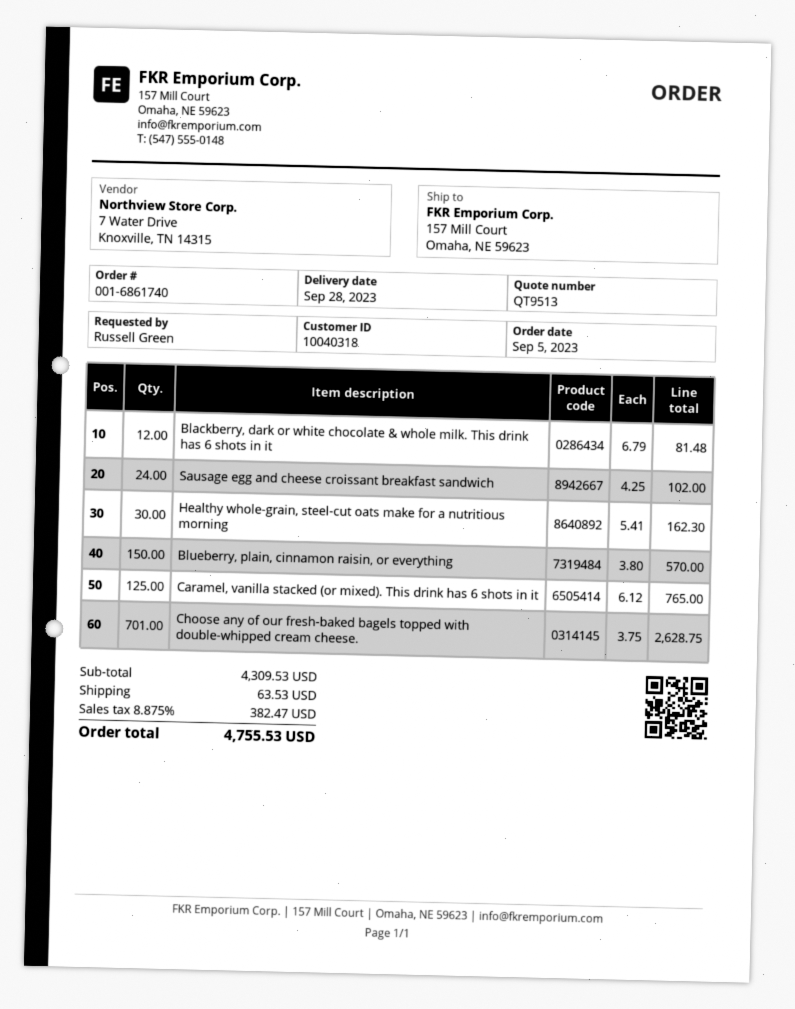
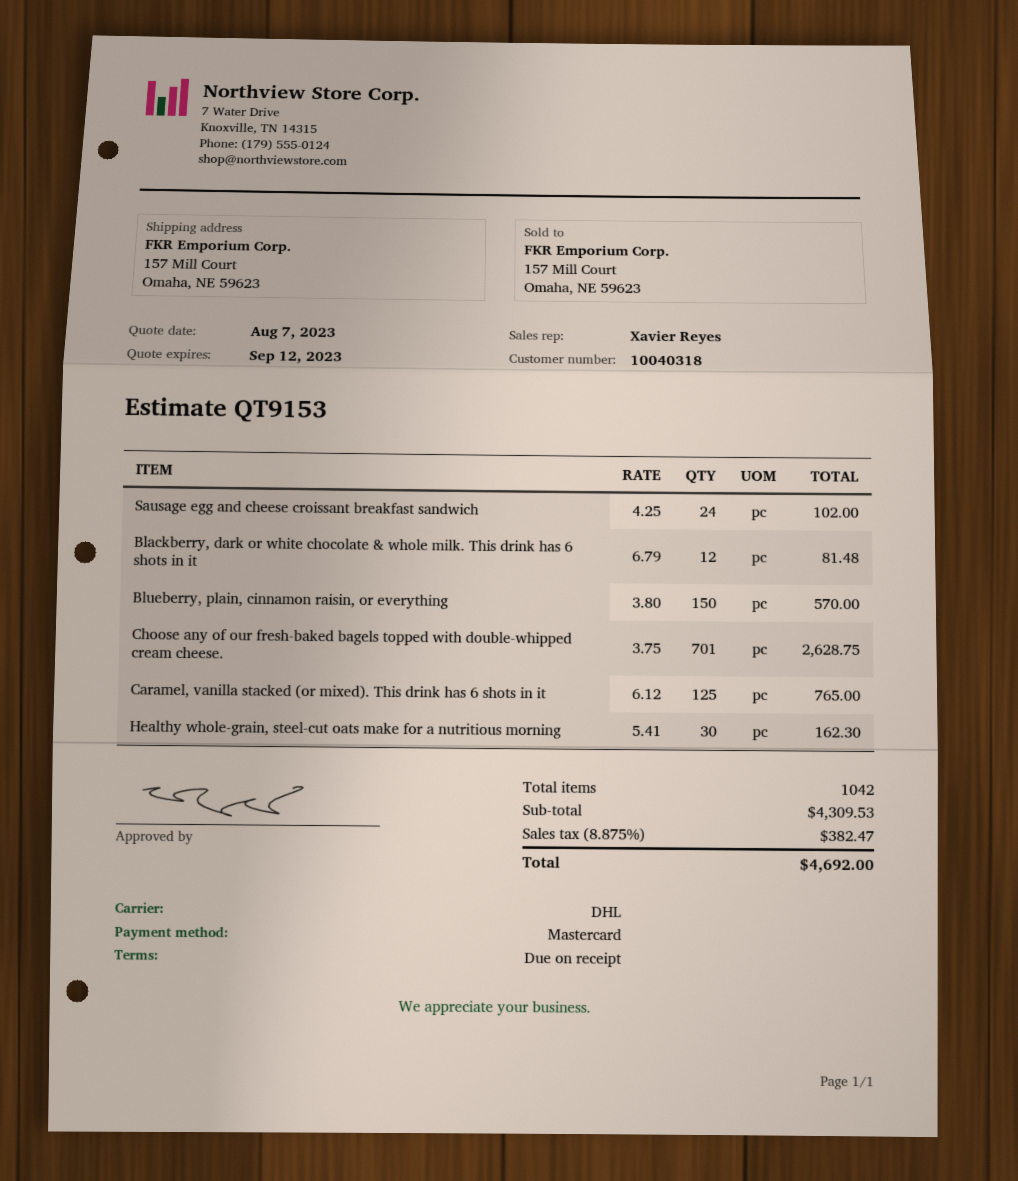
quote number: QT9513 -> QT9153
shipping: 63.53 -> none
total: 4755.53 -> 4692.00

